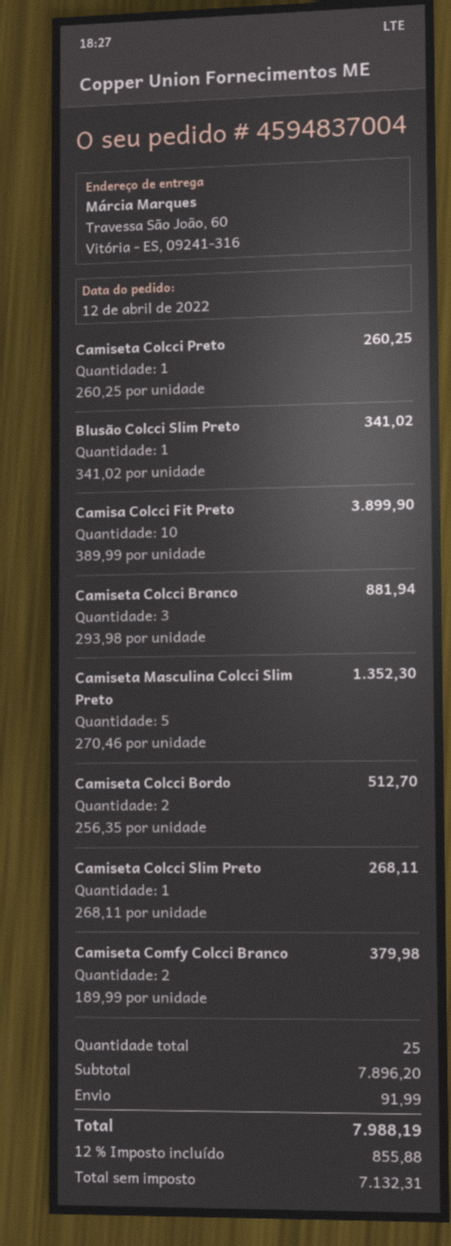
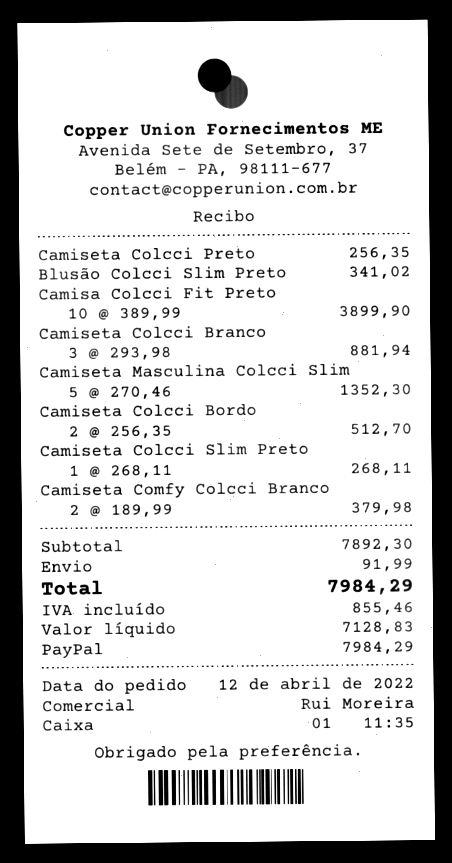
Camiseta Colcci Preto: 1 x 260.25 = 260.25 -> 1 x 256.35 = 256.35
subtotal: 7896.20 -> 7892.30
net: 7132.31 -> 7128.83
tax: 855.88 -> 855.46
total: 7988.19 -> 7984.29

